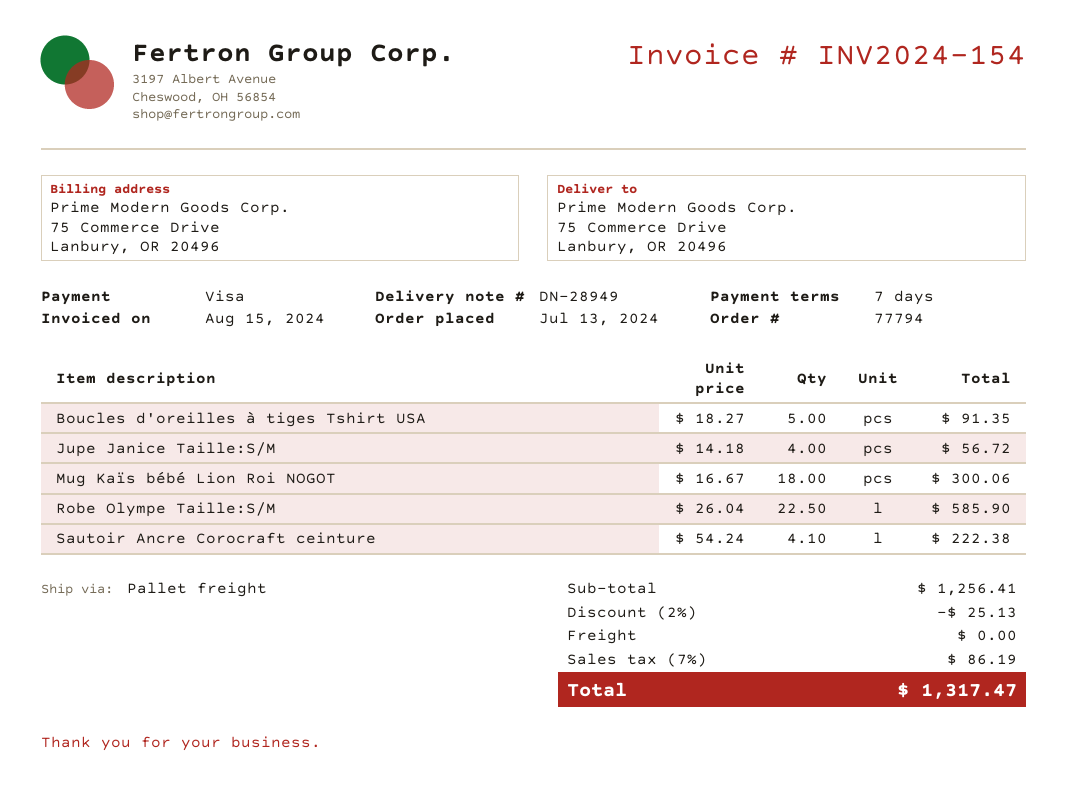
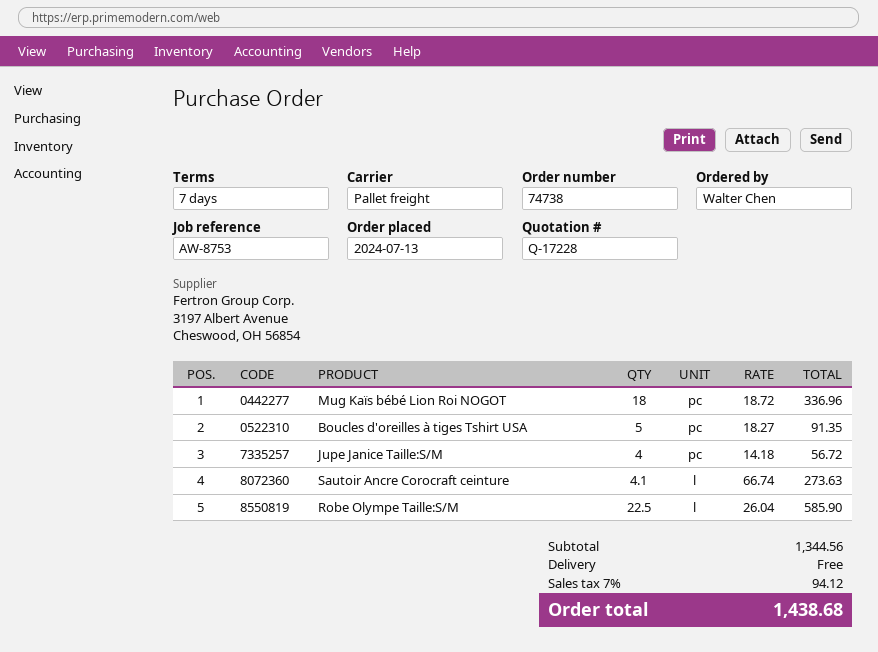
order number: 77794 -> 74738
Mug Kaïs bébé Lion Roi NOGOT: 18 x 16.67 = 300.06 -> 18 x 18.72 = 336.96
Sautoir Ancre Corocraft ceinture: 4.1 x 54.24 = 222.38 -> 4.1 x 66.74 = 273.63
subtotal: 1256.41 -> 1344.56
discount: 2% = 25.13 -> none
tax: 7% = 86.19 -> 7% = 94.12
total: 1317.47 -> 1438.68

